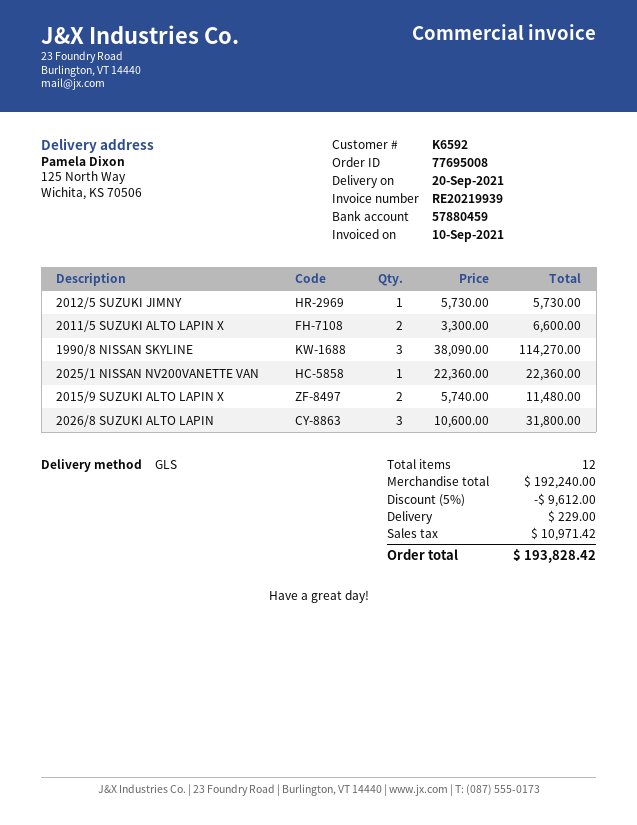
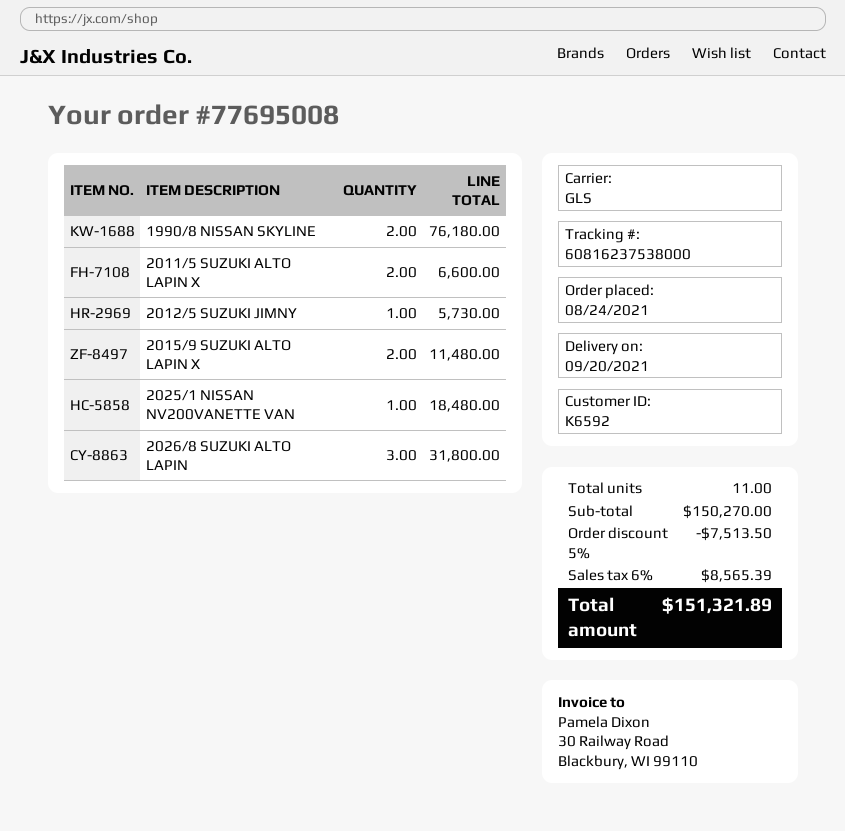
1990/8 NISSAN SKYLINE: 3 for 114270.00 -> 2 for 76180.00
2025/1 NISSAN NV200VANETTE VAN: 1 for 22360.00 -> 1 for 18480.00
total quantity: 12 -> 11
subtotal: 192240.00 -> 150270.00
discount: 5% = 9612.00 -> 5% = 7513.50
shipping: 229.00 -> none
tax: 10971.42 -> 8565.39
total: 193828.42 -> 151321.89

